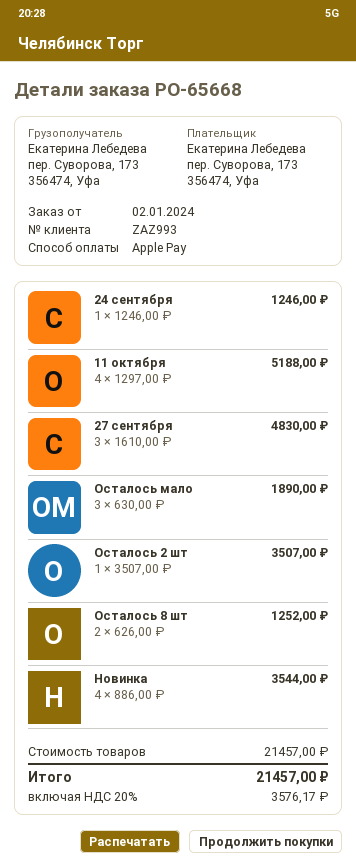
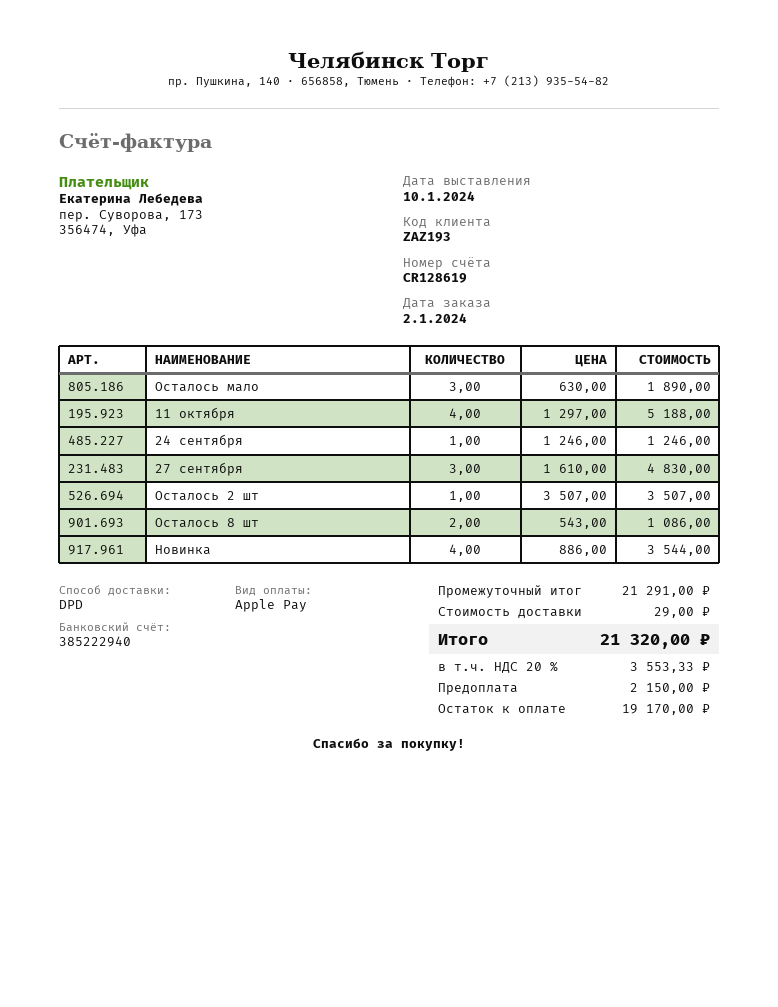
customer number: ZAZ993 -> ZAZ193
Осталось 8 шт: 2 x 626.00 = 1252.00 -> 2 x 543.00 = 1086.00
subtotal: 21457.00 -> 21291.00
shipping: none -> 29.00
tax: 20% = 3576.17 -> 20% = 3553.33
total: 21457.00 -> 21320.00

